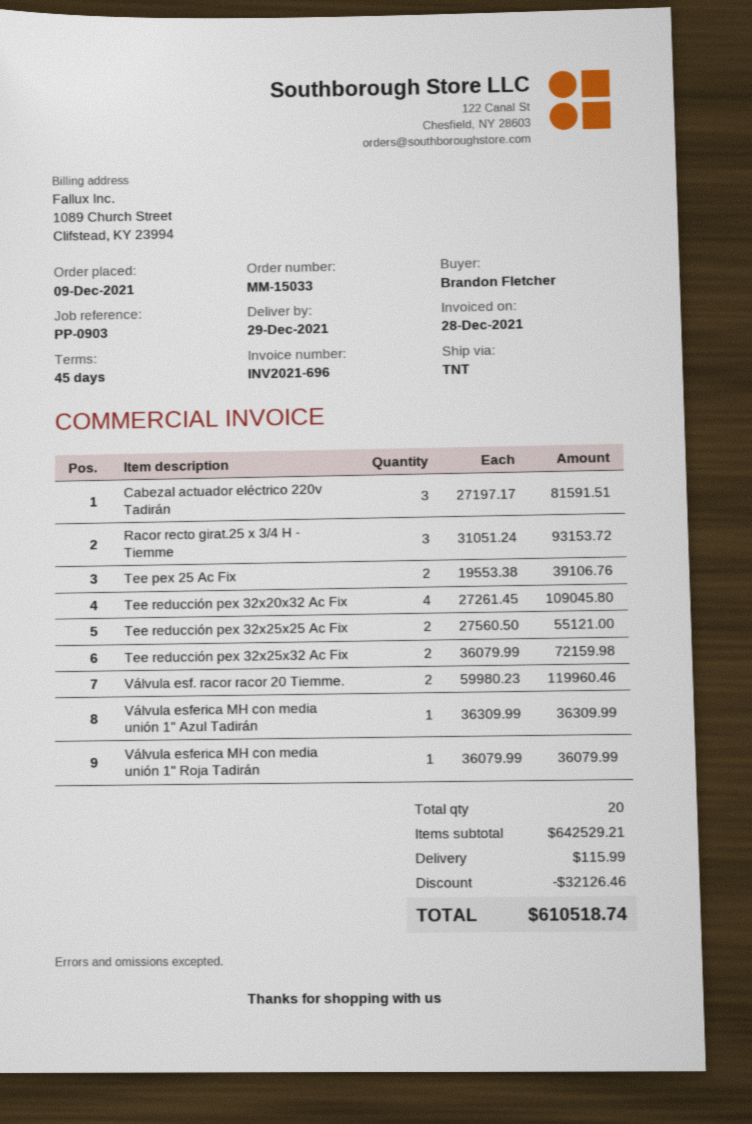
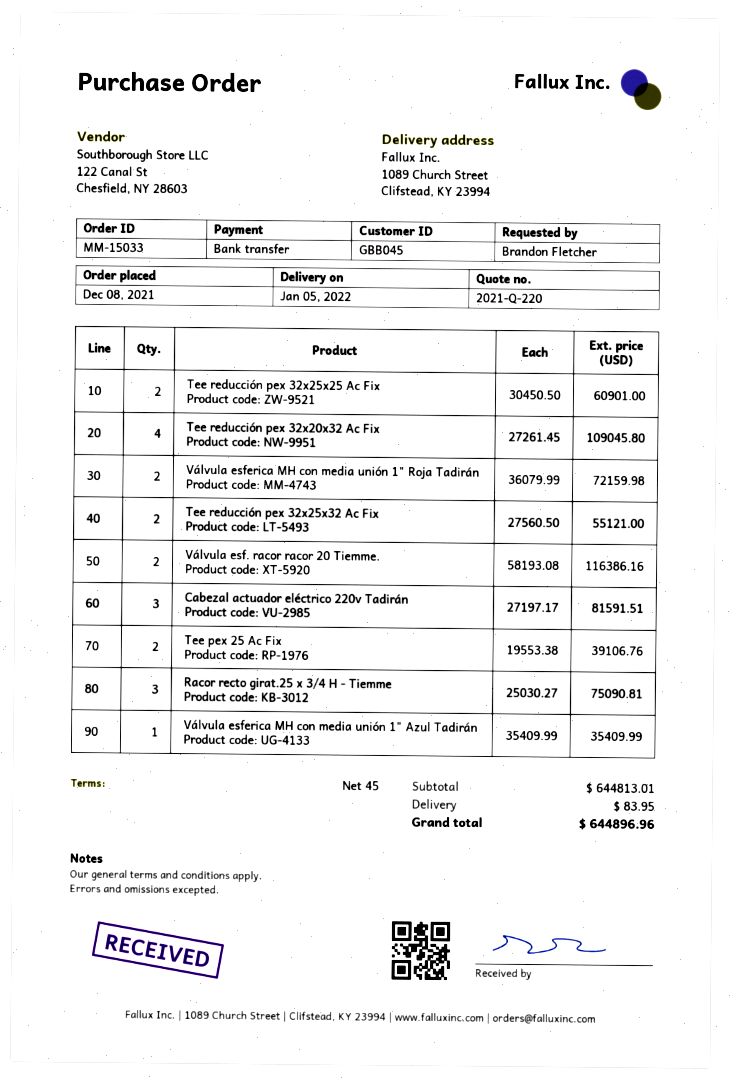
order date: 2021-12-09 -> 2021-12-08
delivery date: 2021-12-29 -> 2022-01-05
Racor recto girat.25 x 3/4 H - Tiemme: 3 x 31051.24 = 93153.72 -> 3 x 25030.27 = 75090.81
Tee reducción pex 32x25x25 Ac Fix: 2 x 27560.50 = 55121.00 -> 2 x 30450.50 = 60901.00
Tee reducción pex 32x25x32 Ac Fix: 2 x 36079.99 = 72159.98 -> 2 x 27560.50 = 55121.00
Válvula esf. racor racor 20 Tiemme.: 2 x 59980.23 = 119960.46 -> 2 x 58193.08 = 116386.16
Válvula esferica MH con media unión 1" Azul Tadirán: 1 x 36309.99 = 36309.99 -> 1 x 35409.99 = 35409.99
Válvula esferica MH con media unión 1" Roja Tadirán: 1 x 36079.99 = 36079.99 -> 2 x 36079.99 = 72159.98
subtotal: 642529.21 -> 644813.01
discount: 32126.46 -> none
shipping: 115.99 -> 83.95
total: 610518.74 -> 644896.96

